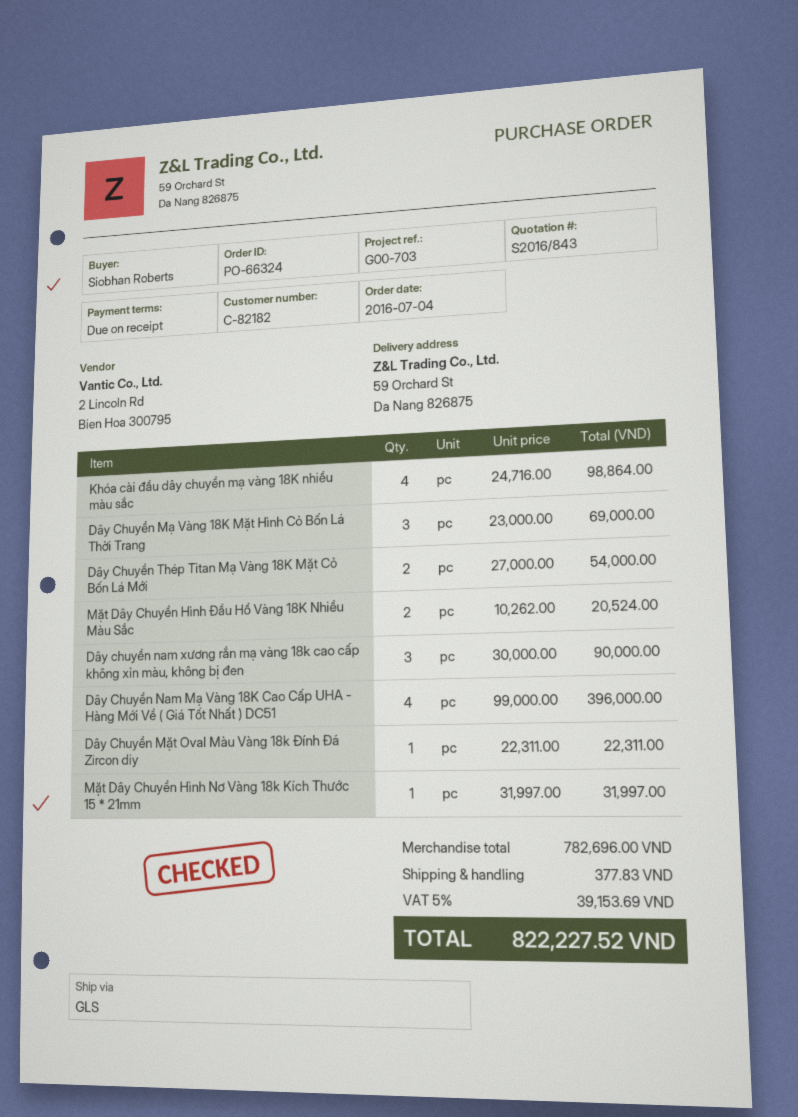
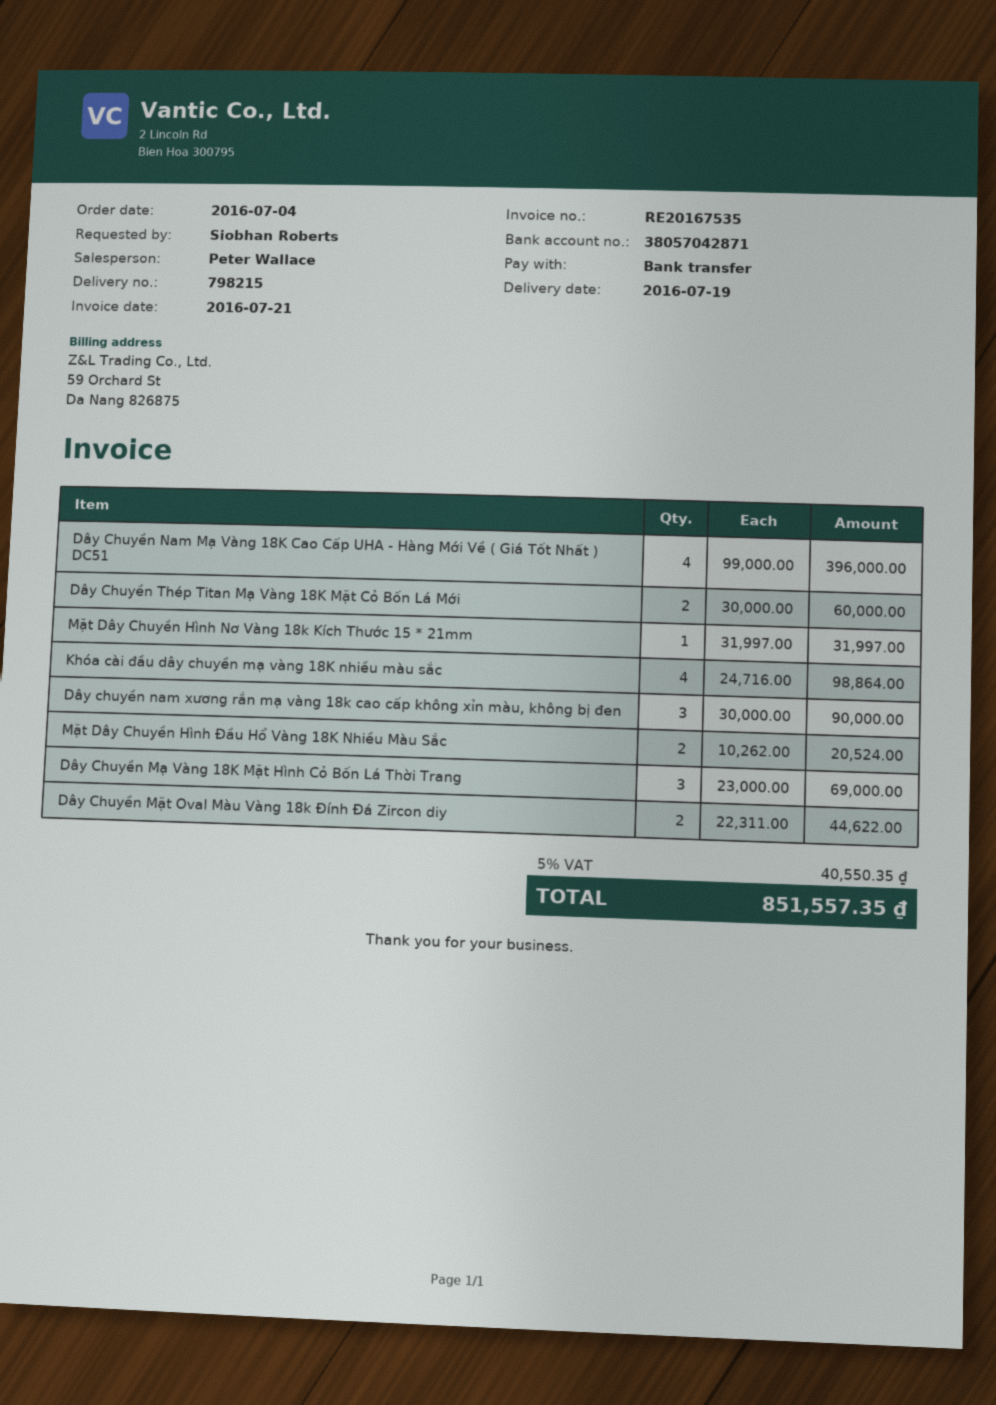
Dây Chuyền Thép Titan Mạ Vàng 18K Mặt Cỏ Bốn Lá Mới: 2 x 27000.00 = 54000.00 -> 2 x 30000.00 = 60000.00
Dây Chuyền Mặt Oval Màu Vàng 18k Đính Đá Zircon diy: 1 x 22311.00 = 22311.00 -> 2 x 22311.00 = 44622.00
shipping: 377.83 -> none
tax: 5% = 39153.69 -> 5% = 40550.35
total: 822227.52 -> 851557.35

